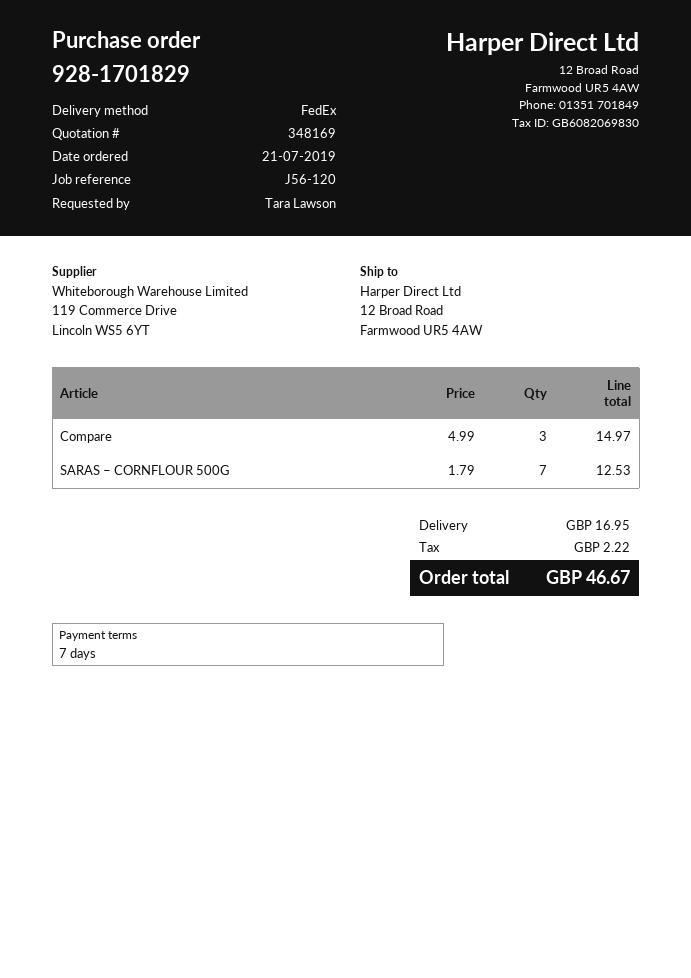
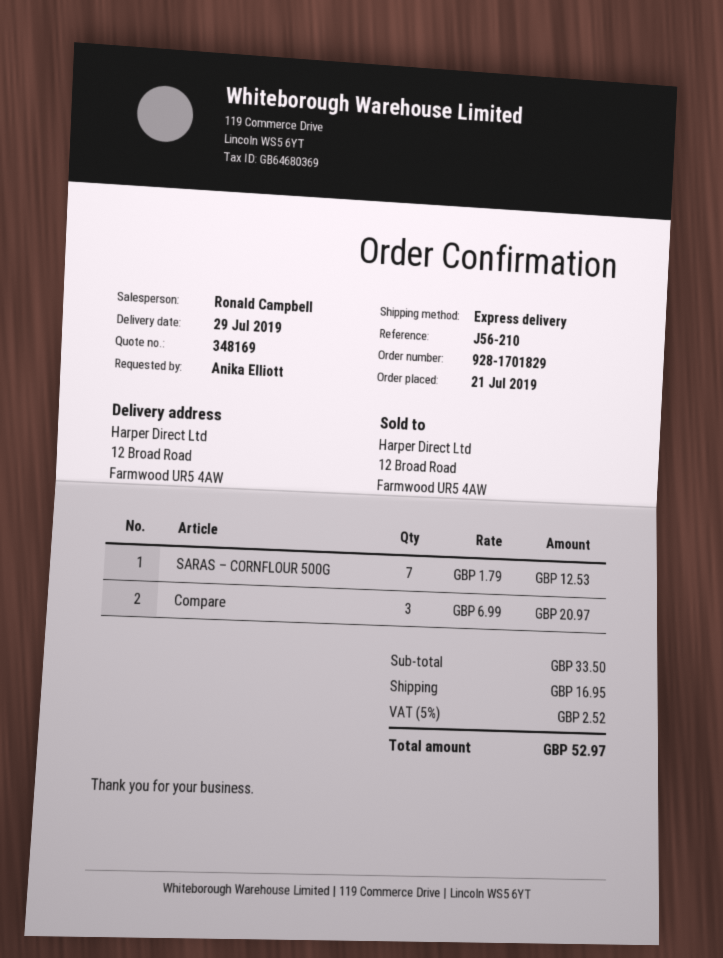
reference: J56-120 -> J56-210
ordered by: Tara Lawson -> Anika Elliott
shipping method: FedEx -> express
Compare: 3 x 4.99 = 14.97 -> 3 x 6.99 = 20.97
tax: 2.22 -> 2.52
total: 46.67 -> 52.97

